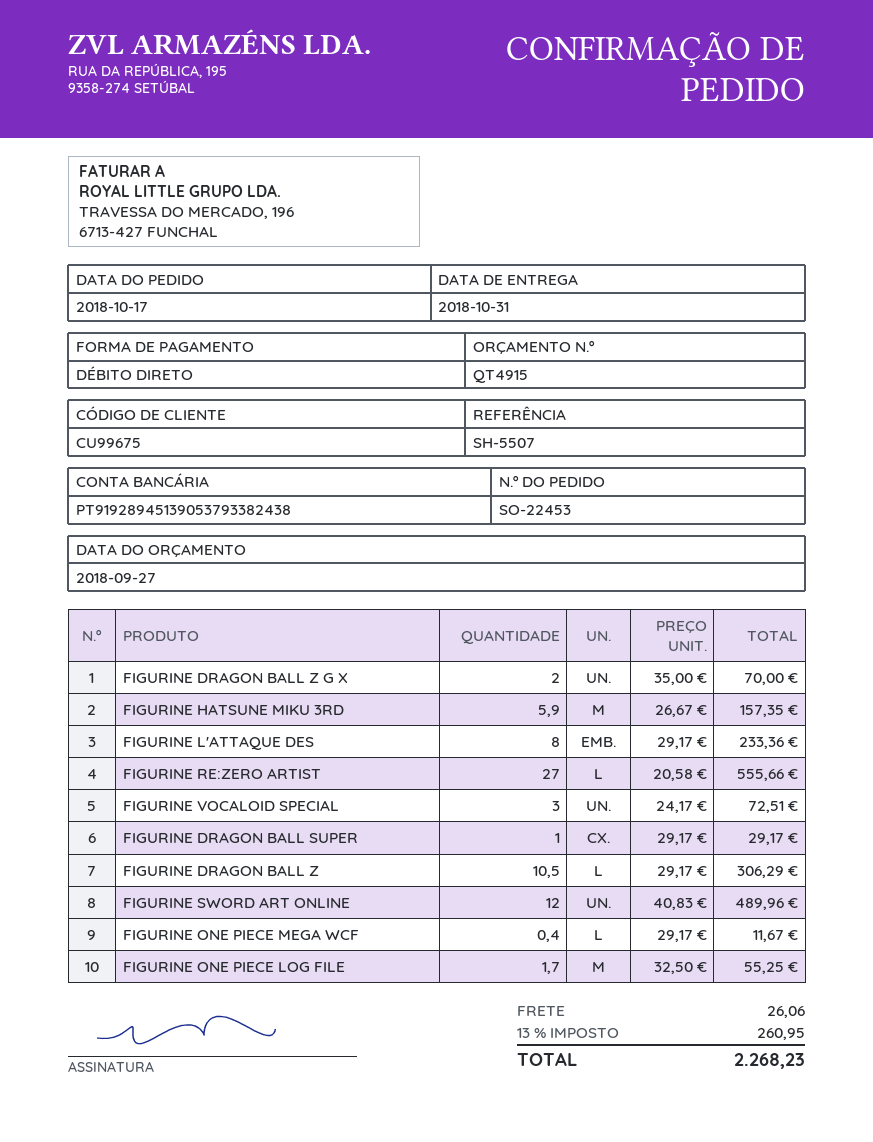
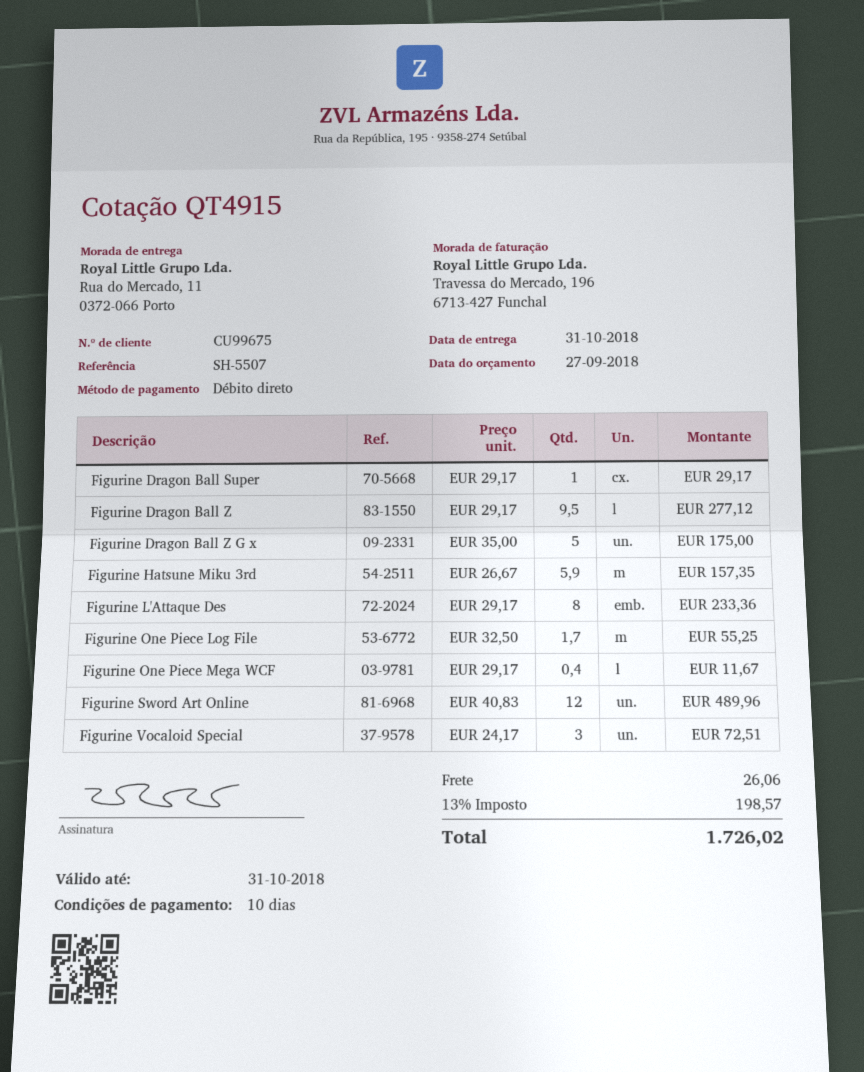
FIGURINE DRAGON BALL Z G X: 2 x 35.00 = 70.00 -> 5 x 35.00 = 175.00
FIGURINE RE:ZERO ARTIST: 27 x 20.58 = 555.66 -> none
FIGURINE DRAGON BALL Z: 10.5 x 29.17 = 306.29 -> 9.5 x 29.17 = 277.12
tax: 13% = 260.95 -> 13% = 198.57
total: 2268.23 -> 1726.02

